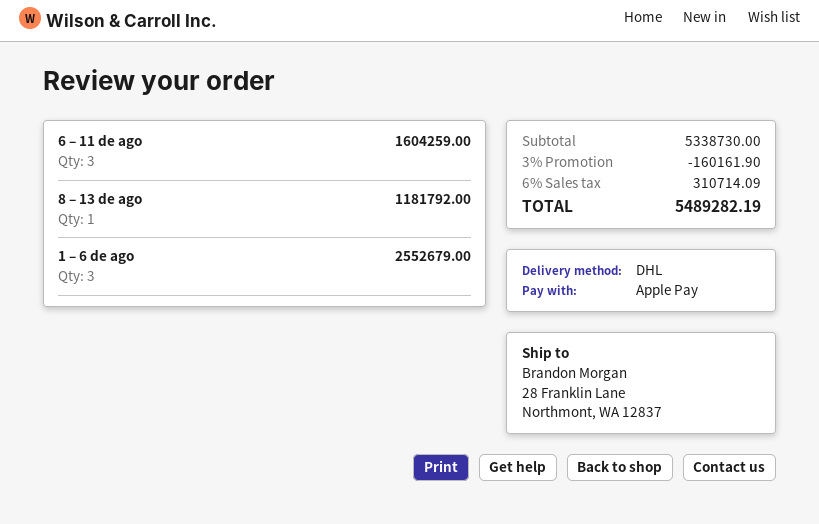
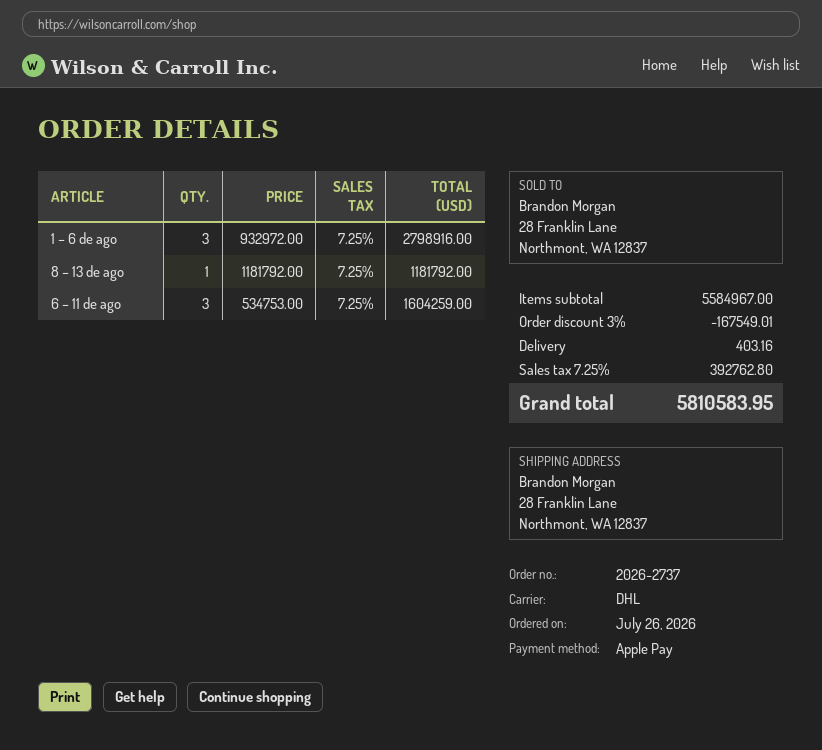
1 – 6 de ago: 3 for 2552679.00 -> 3 for 2798916.00
subtotal: 5338730.00 -> 5584967.00
discount: 3% = 160161.90 -> 3% = 167549.01
shipping: none -> 403.16
tax: 6% = 310714.09 -> 7.25% = 392762.80
total: 5489282.19 -> 5810583.95

